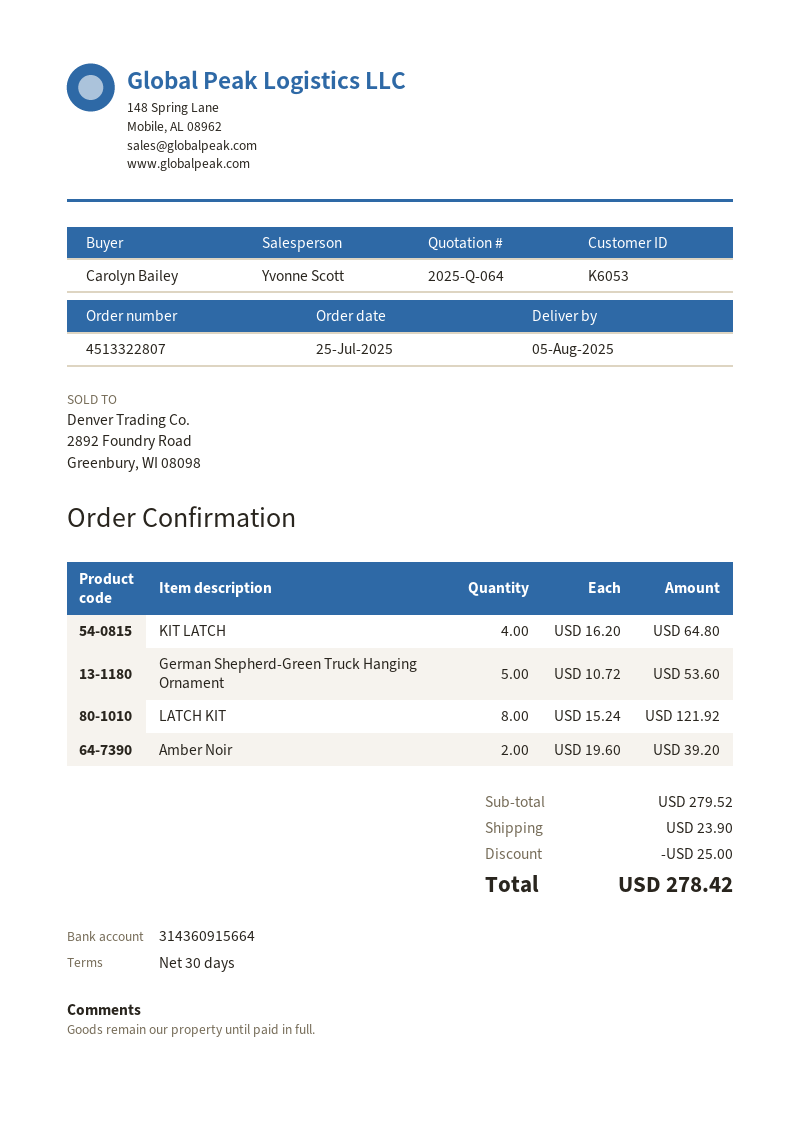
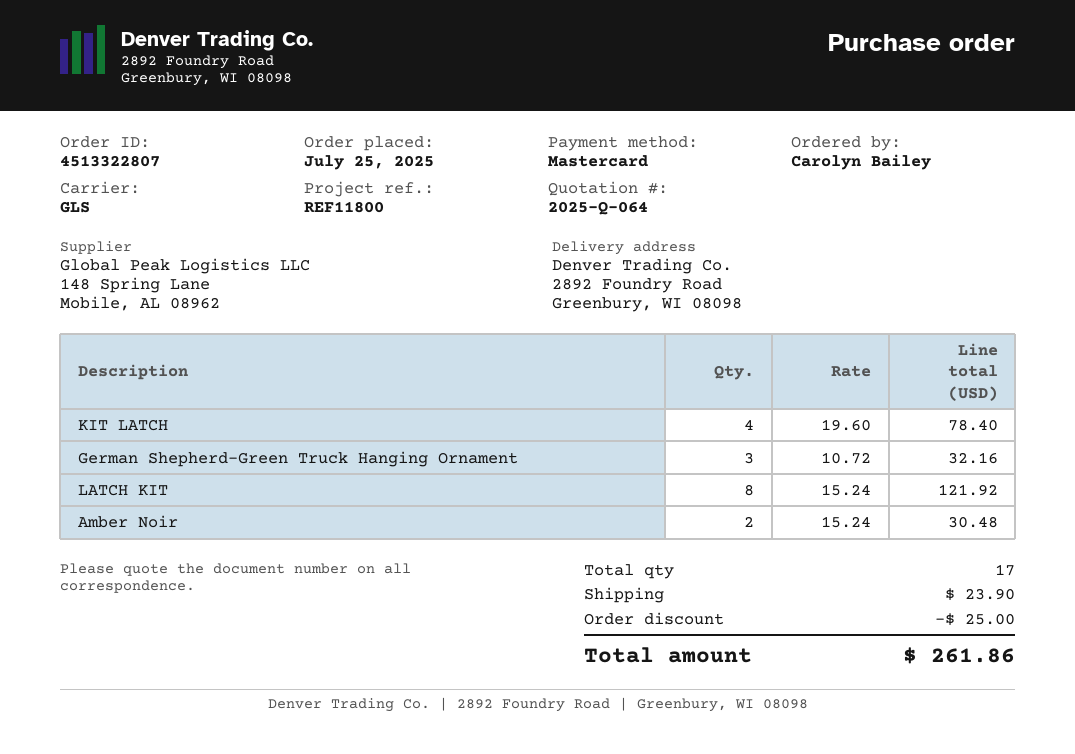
KIT LATCH: 4 x 16.20 = 64.80 -> 4 x 19.60 = 78.40
German Shepherd-Green Truck Hanging Ornament: 5 x 10.72 = 53.60 -> 3 x 10.72 = 32.16
Amber Noir: 2 x 19.60 = 39.20 -> 2 x 15.24 = 30.48
total: 278.42 -> 261.86

